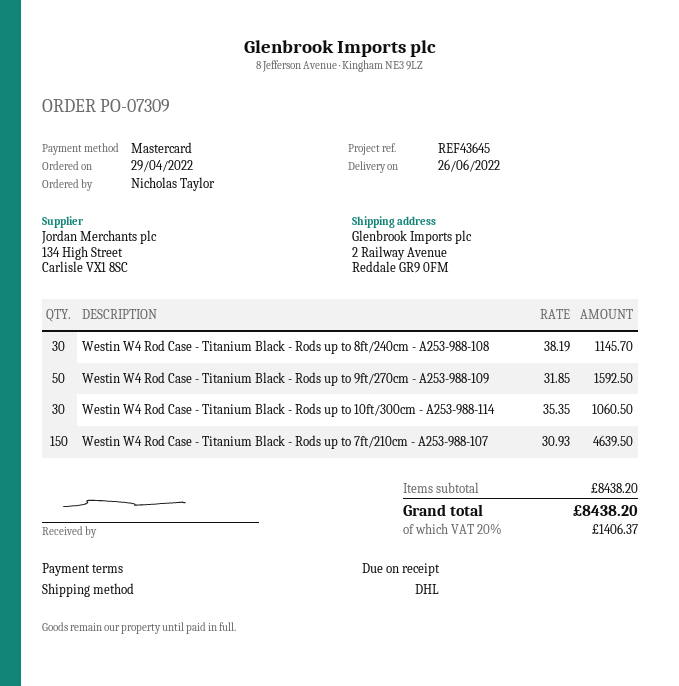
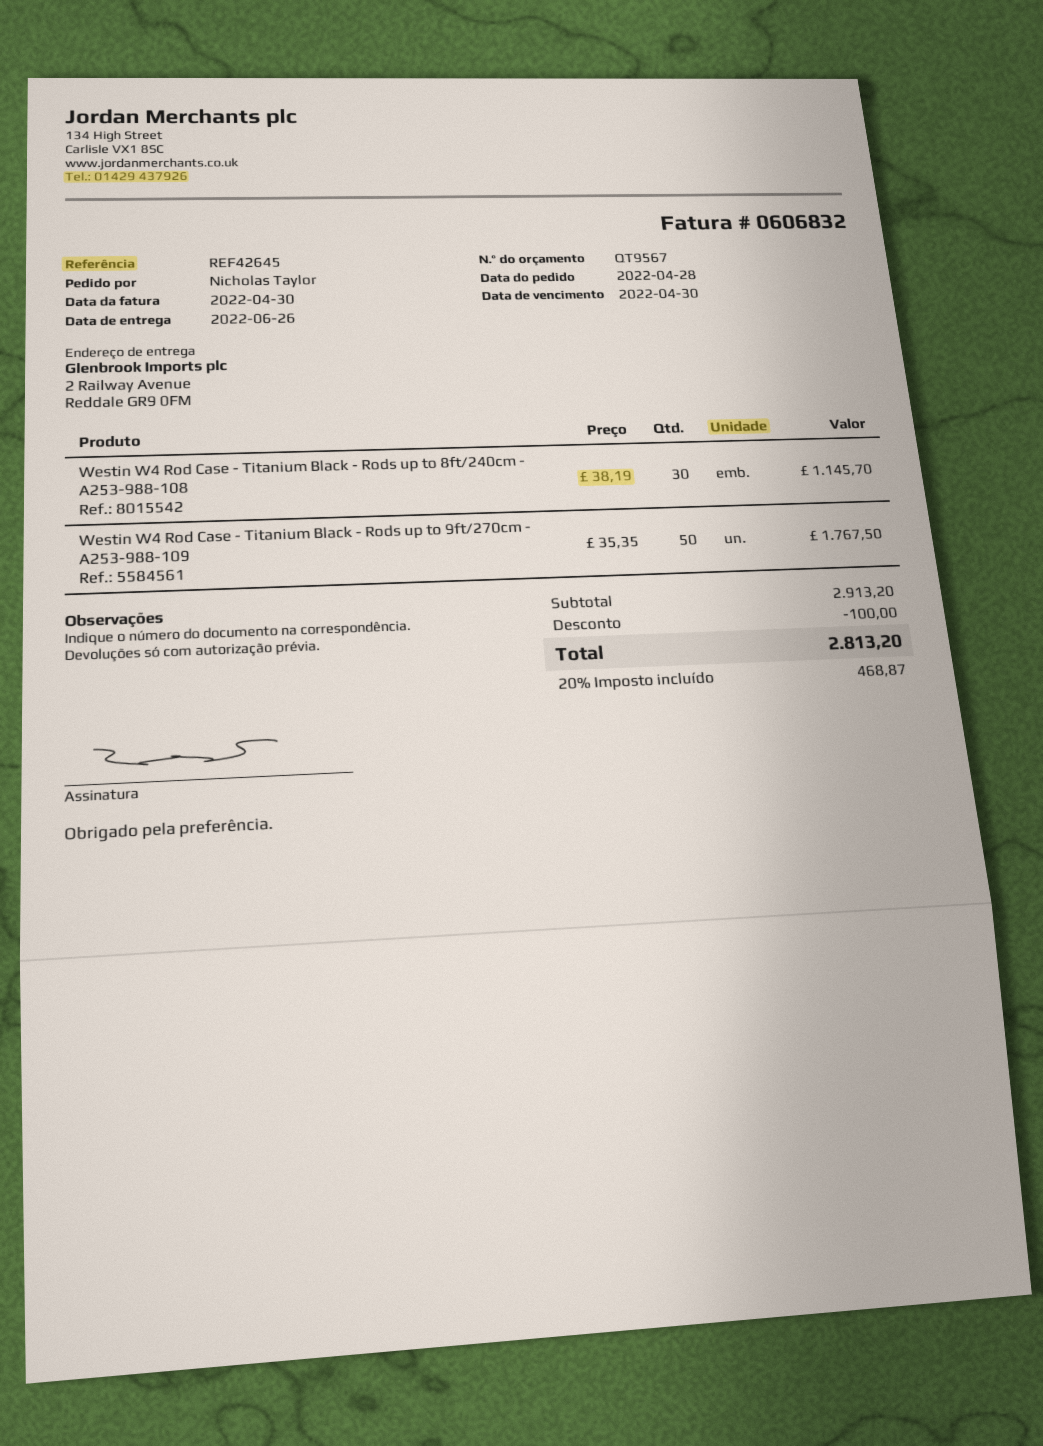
order date: 2022-04-29 -> 2022-04-28
reference: REF43645 -> REF42645
Westin W4 Rod Case - Titanium Black - Rods up to 9ft/270cm - A253-988-109: 50 x 31.85 = 1592.50 -> 50 x 35.35 = 1767.50
Westin W4 Rod Case - Titanium Black - Rods up to 10ft/300cm - A253-988-114: 30 x 35.35 = 1060.50 -> none
Westin W4 Rod Case - Titanium Black - Rods up to 7ft/210cm - A253-988-107: 150 x 30.93 = 4639.50 -> none
subtotal: 8438.20 -> 2913.20
discount: none -> 100.00
tax: 20% = 1406.37 -> 20% = 468.87
total: 8438.20 -> 2813.20

